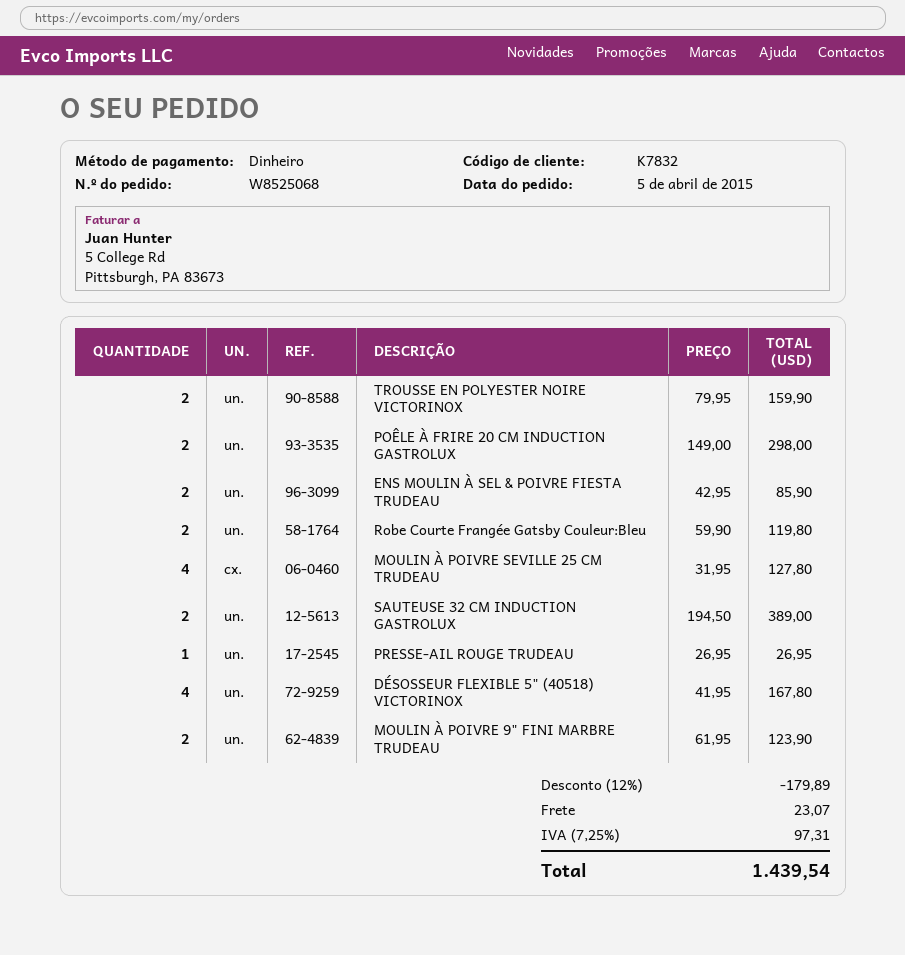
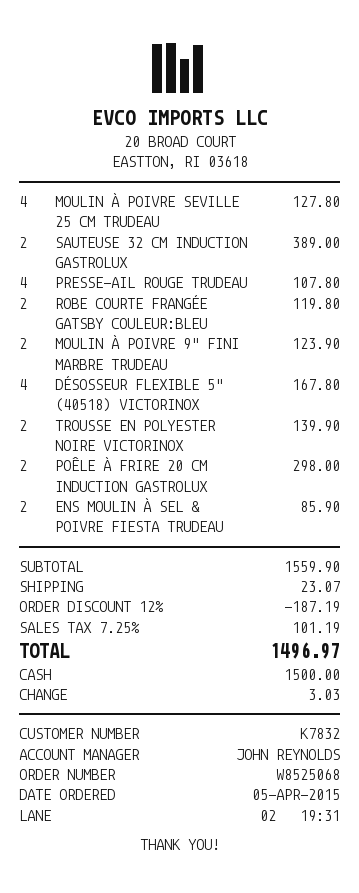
TROUSSE EN POLYESTER NOIRE VICTORINOX: 2 for 159.90 -> 2 for 139.90
PRESSE-AIL ROUGE TRUDEAU: 1 for 26.95 -> 4 for 107.80
discount: 12% = 179.89 -> 12% = 187.19
tax: 7.25% = 97.31 -> 7.25% = 101.19
total: 1439.54 -> 1496.97

